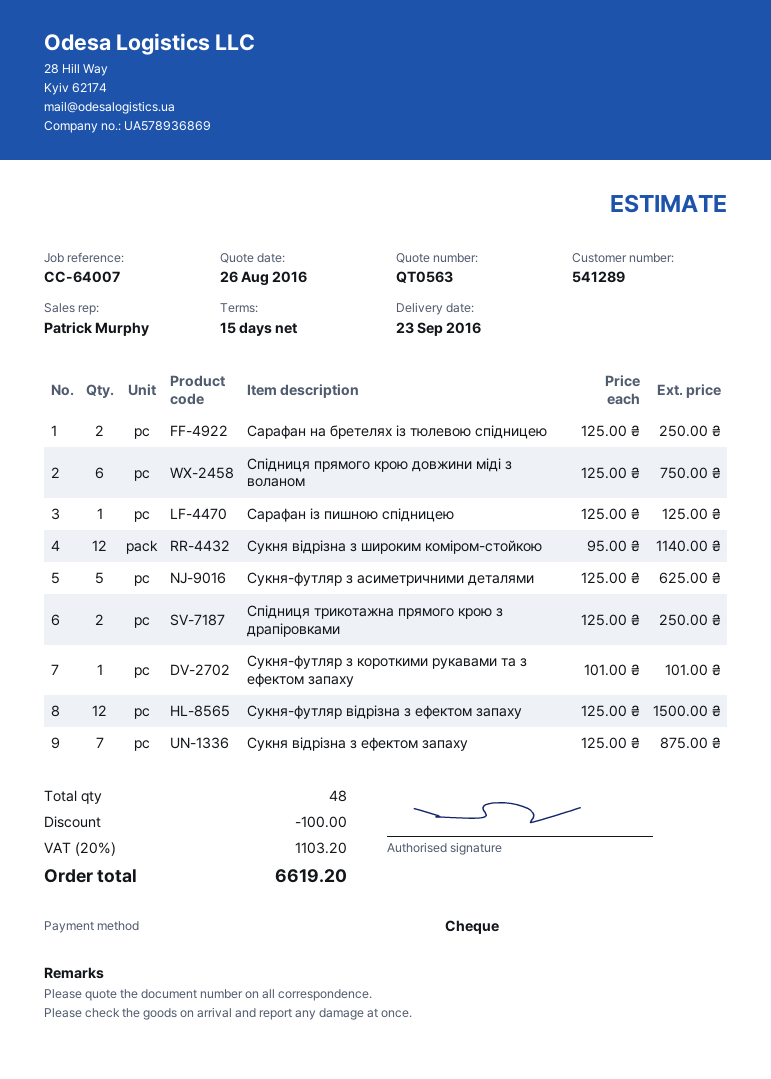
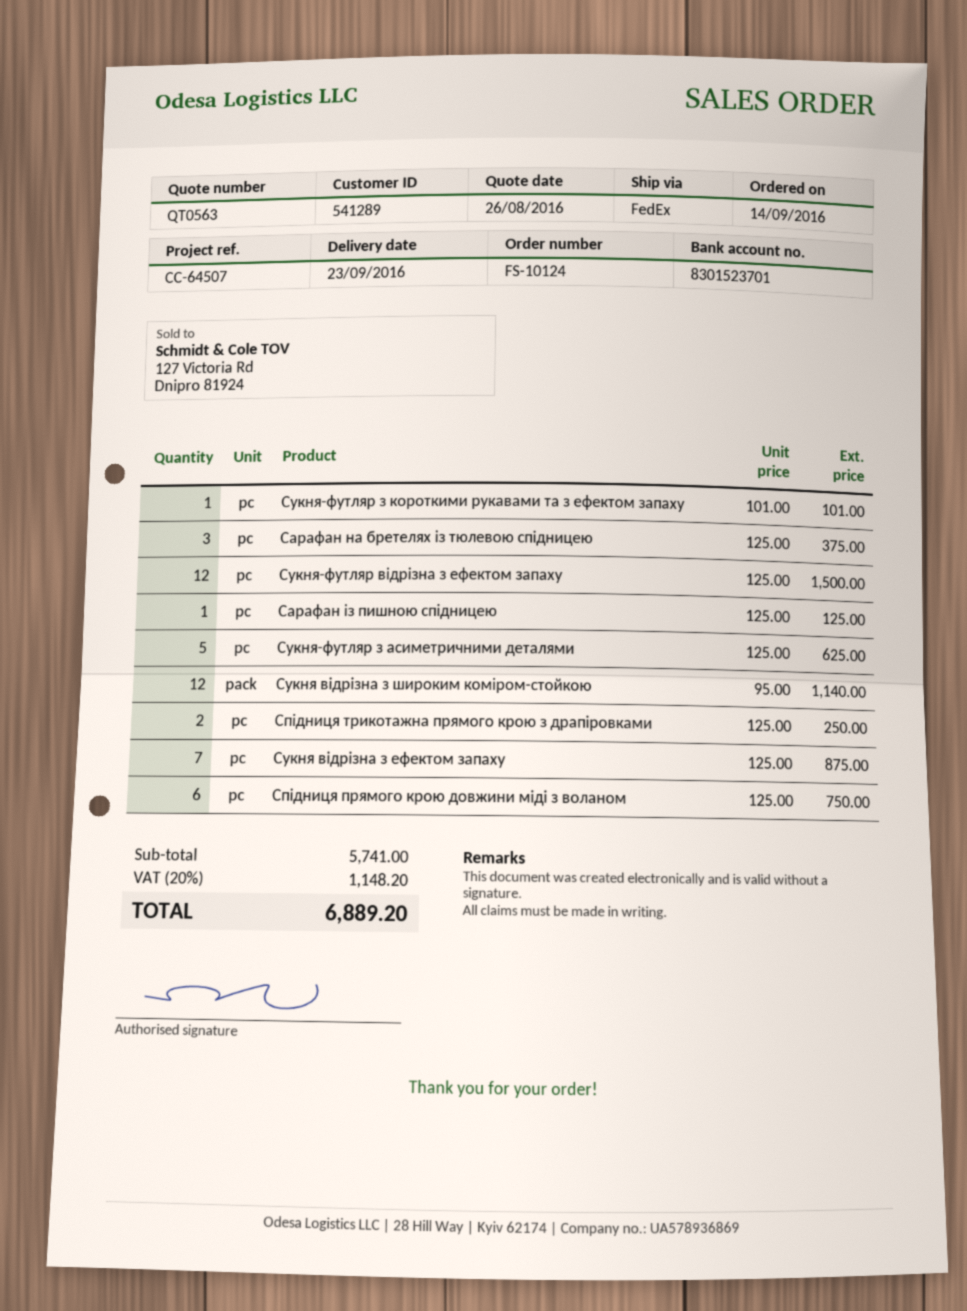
reference: CC-64007 -> CC-64507
Сарафан на бретелях із тюлевою спідницею: 2 x 125.00 = 250.00 -> 3 x 125.00 = 375.00
discount: 100.00 -> none
tax: 20% = 1103.20 -> 20% = 1148.20
total: 6619.20 -> 6889.20

